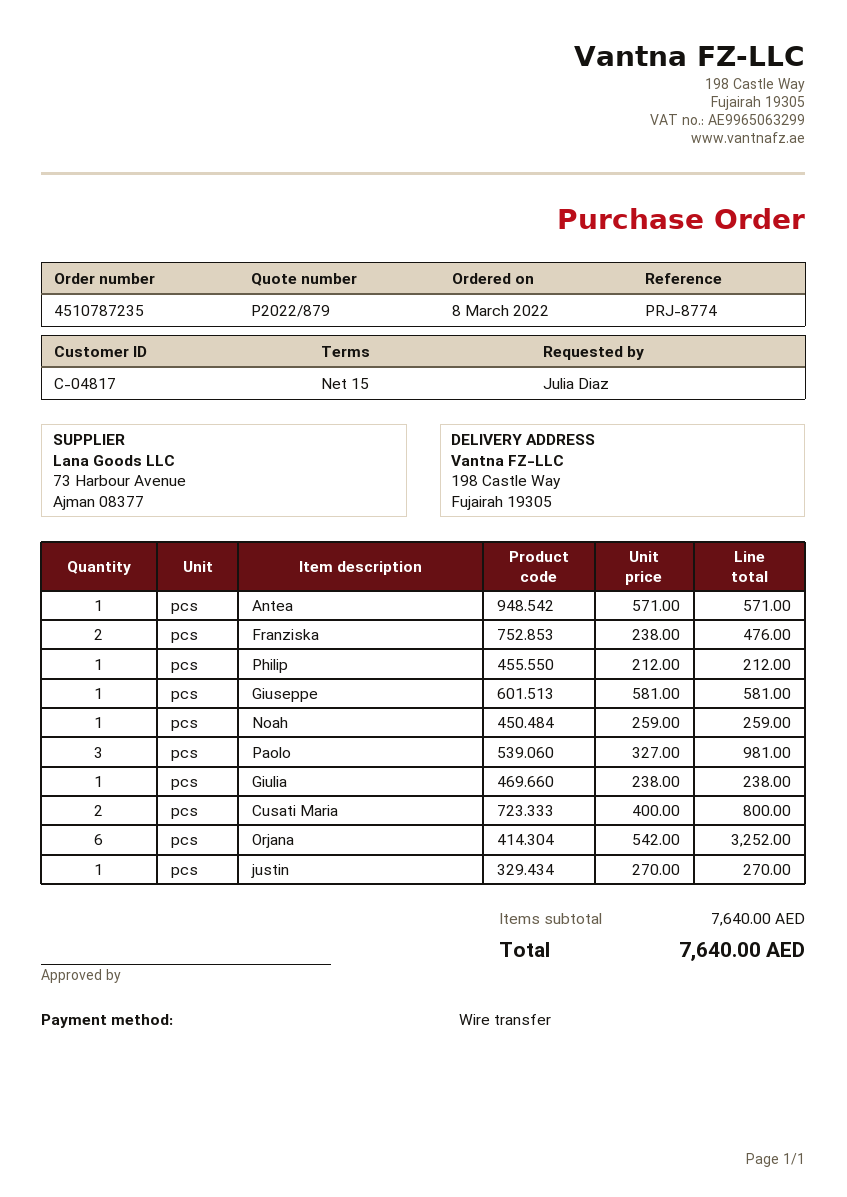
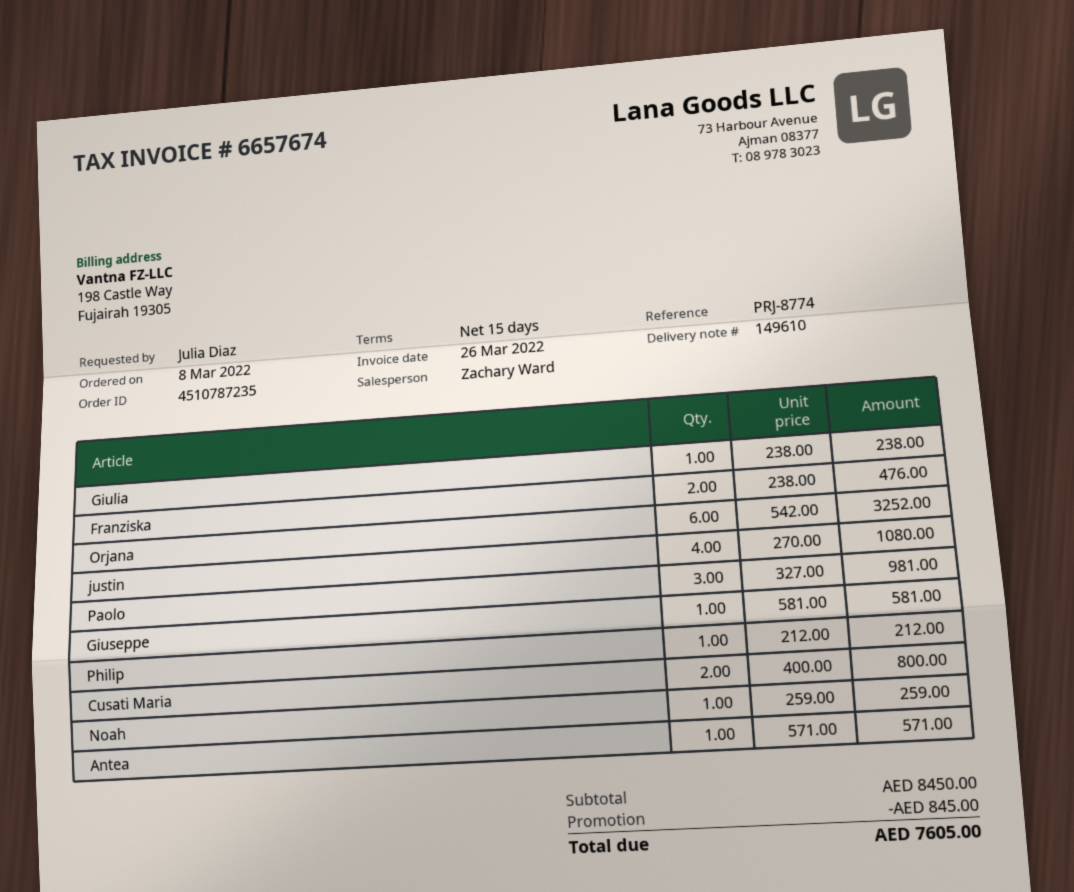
justin: 1 x 270.00 = 270.00 -> 4 x 270.00 = 1080.00
subtotal: 7640.00 -> 8450.00
discount: none -> 845.00
total: 7640.00 -> 7605.00

